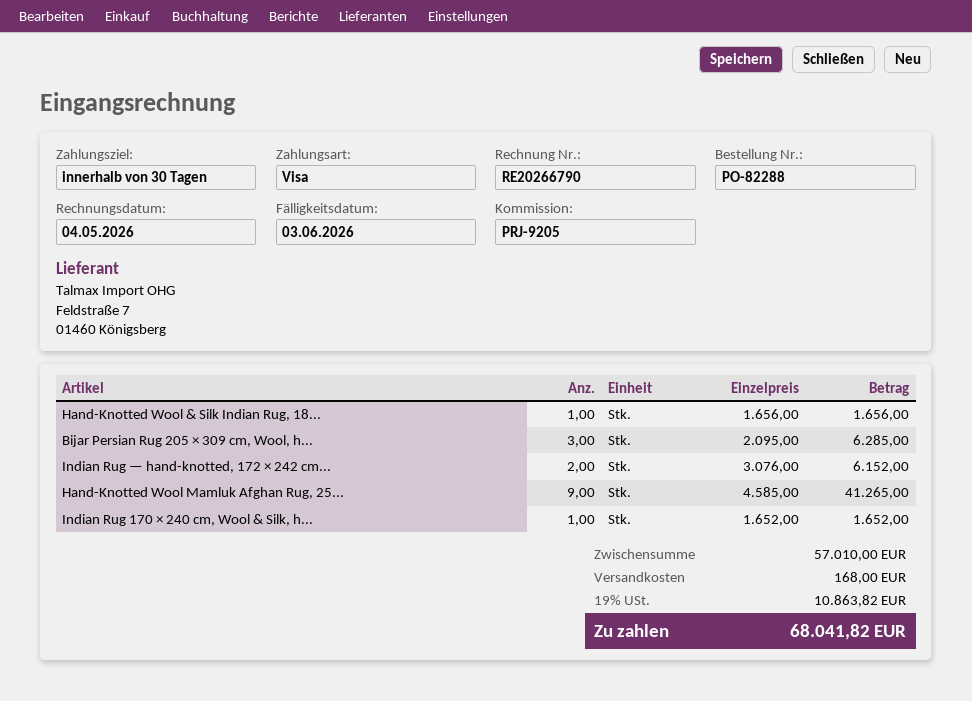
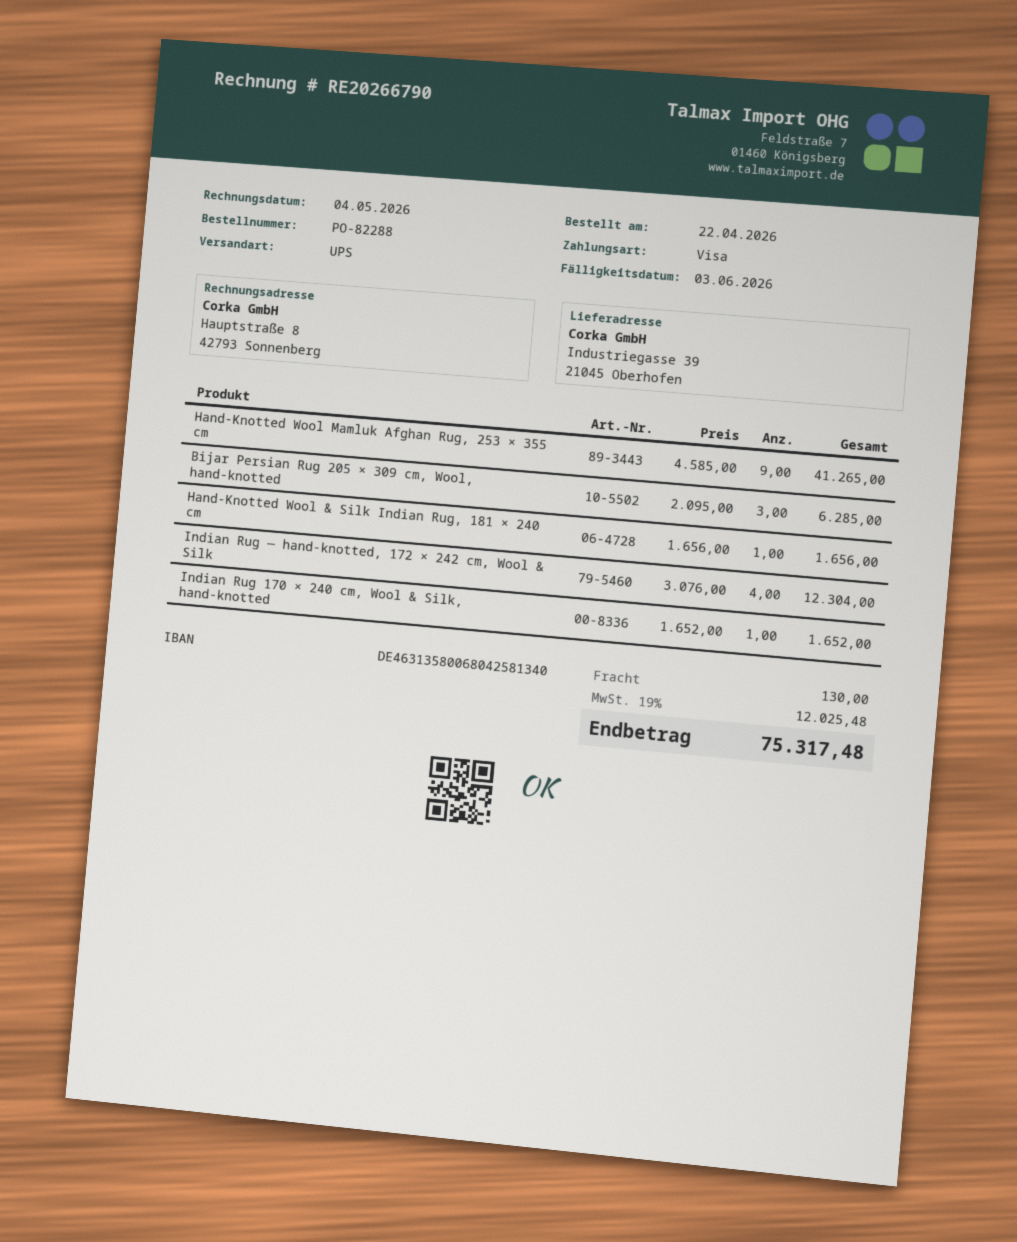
Indian Rug — hand-knotted, 172 × 242 cm...: 2 x 3076.00 = 6152.00 -> 4 x 3076.00 = 12304.00
shipping: 168.00 -> 130.00
tax: 19% = 10863.82 -> 19% = 12025.48
total: 68041.82 -> 75317.48

